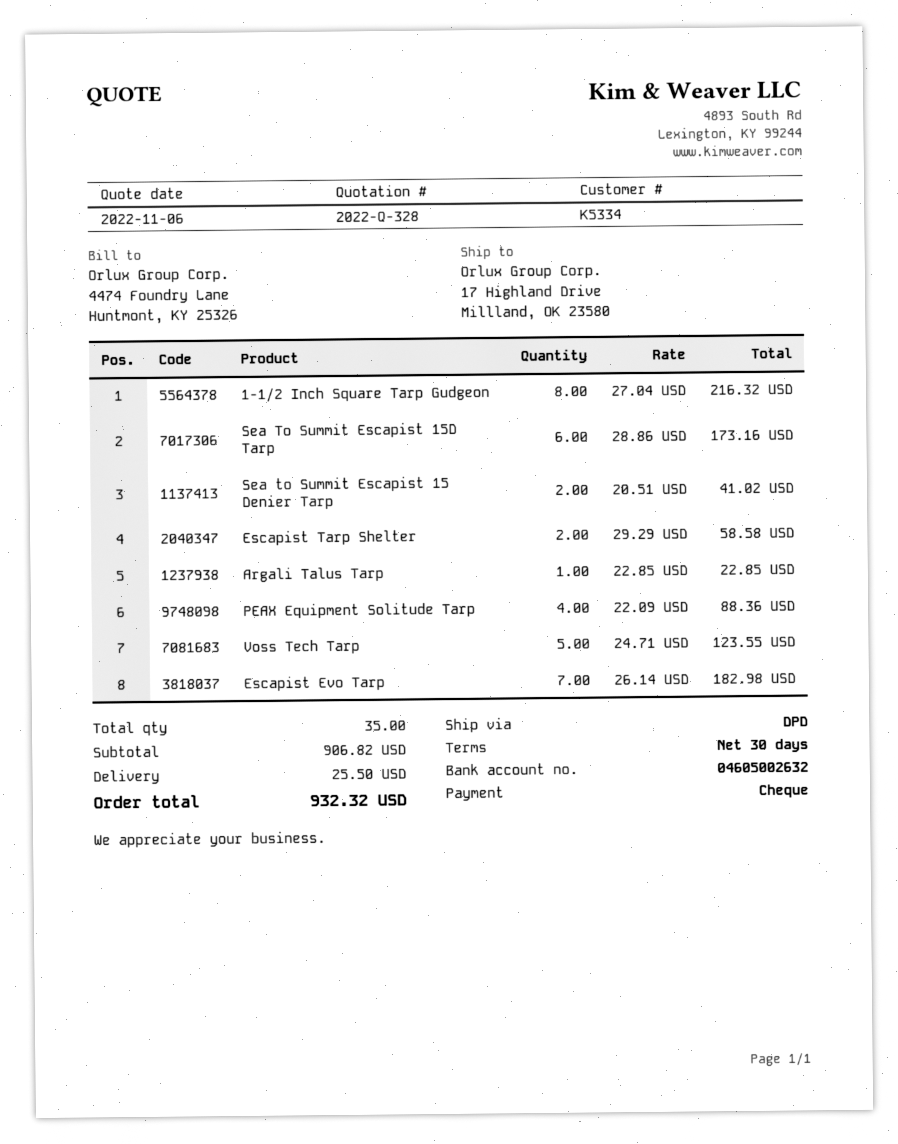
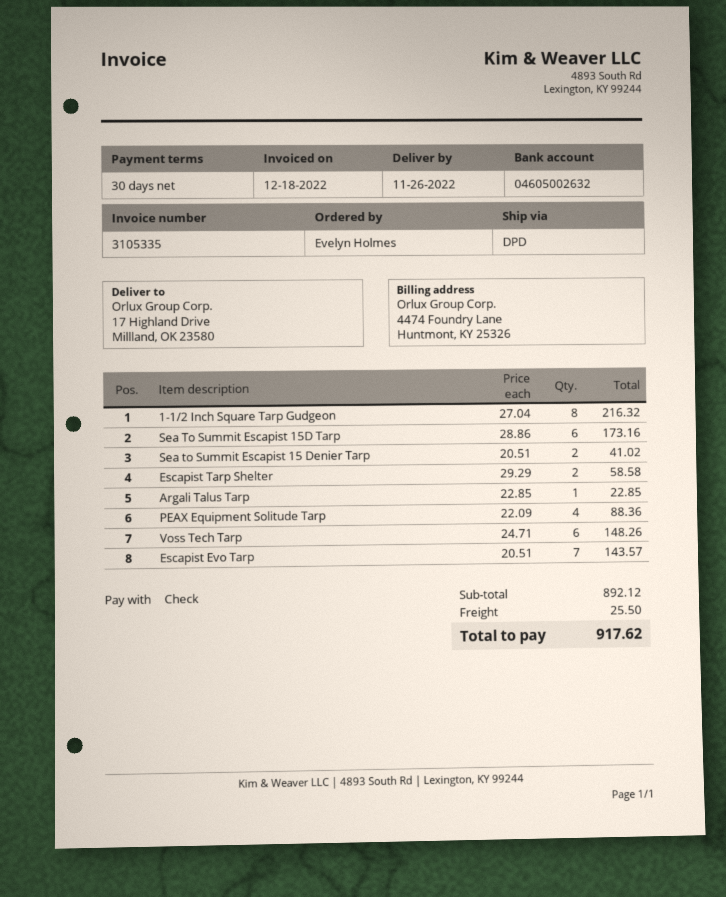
Voss Tech Tarp: 5 x 24.71 = 123.55 -> 6 x 24.71 = 148.26
Escapist Evo Tarp: 7 x 26.14 = 182.98 -> 7 x 20.51 = 143.57
subtotal: 906.82 -> 892.12
total: 932.32 -> 917.62

